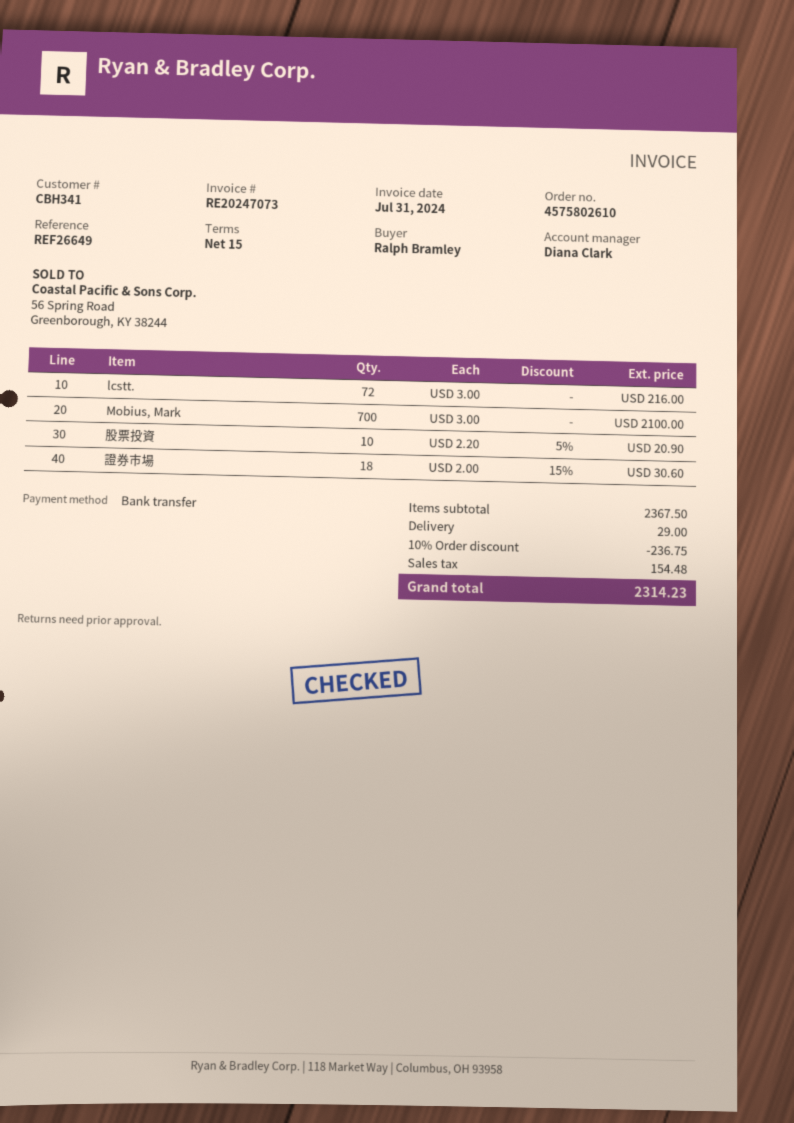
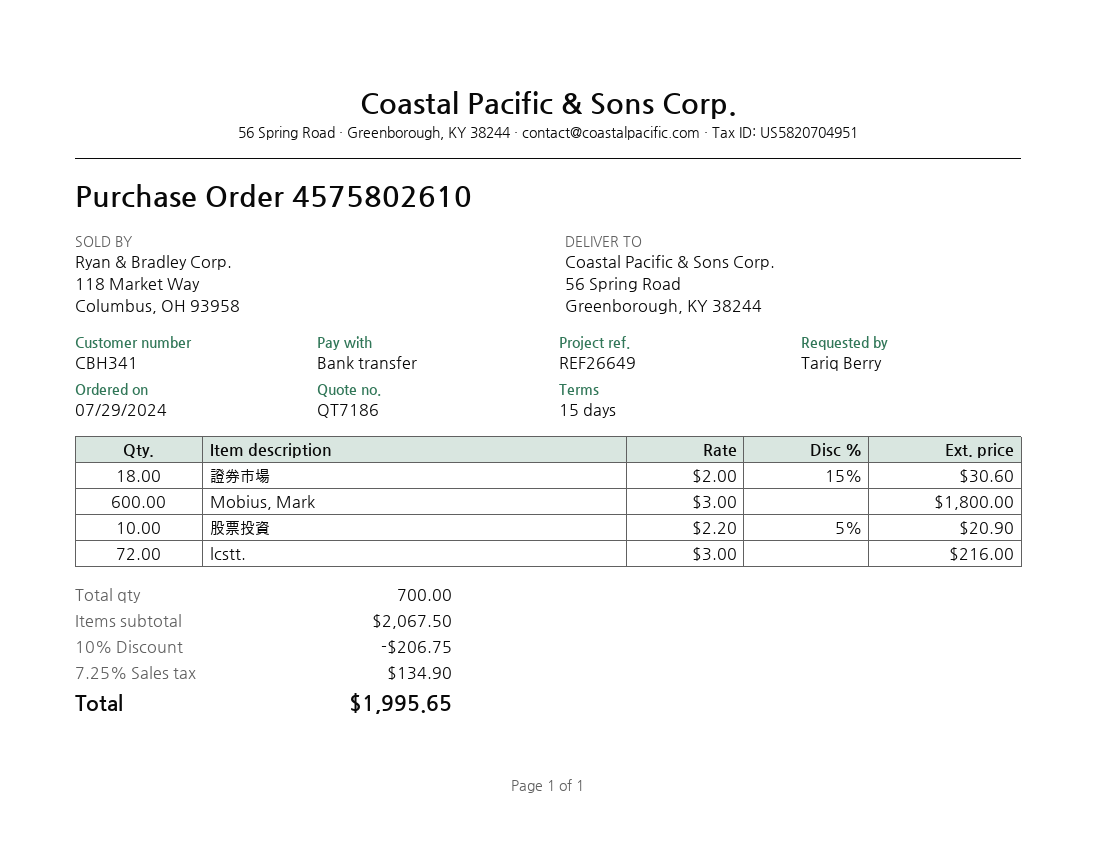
ordered by: Ralph Bramley -> Tariq Berry
Mobius, Mark: 700 x 3.00 = 2100.00 -> 600 x 3.00 = 1800.00
subtotal: 2367.50 -> 2067.50
discount: 10% = 236.75 -> 10% = 206.75
shipping: 29.00 -> none
tax: 154.48 -> 134.90
total: 2314.23 -> 1995.65

